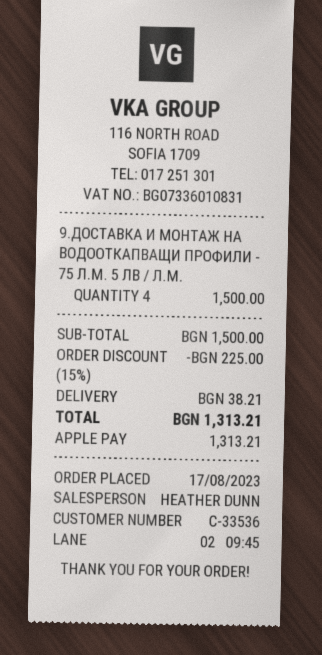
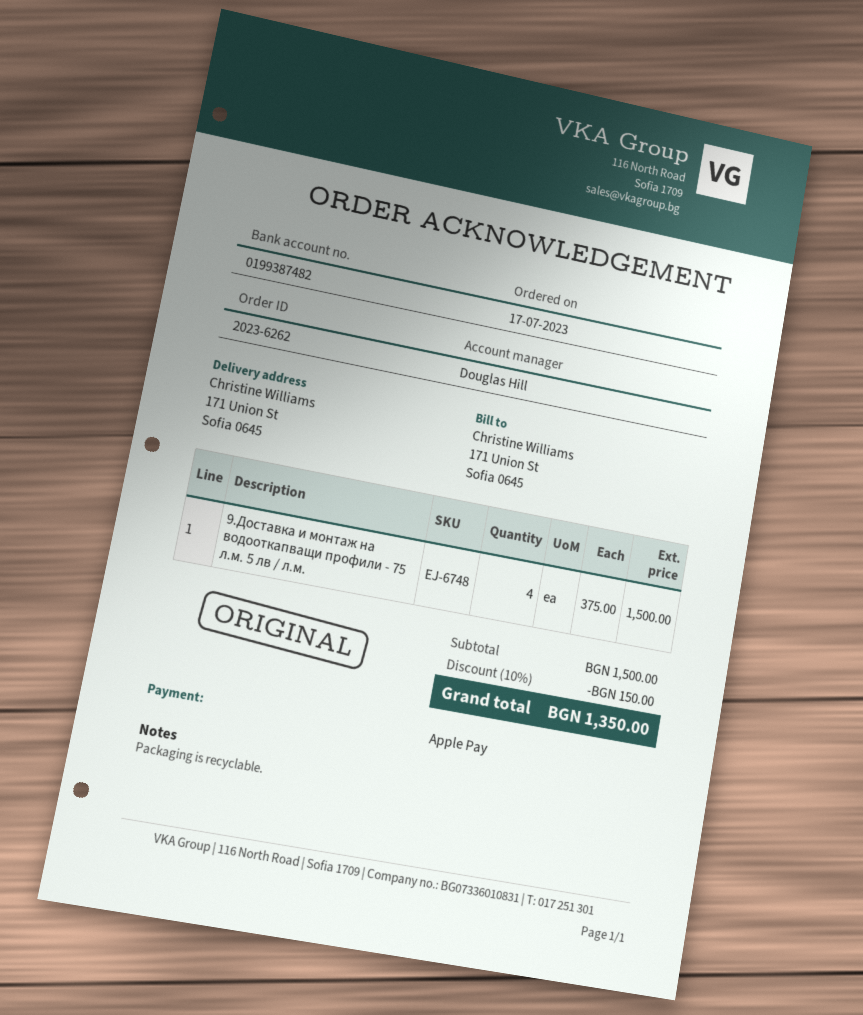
order date: 2023-08-17 -> 2023-07-17
sales rep: HEATHER DUNN -> Douglas Hill
discount: 15% = 225.00 -> 10% = 150.00
shipping: 38.21 -> none
total: 1313.21 -> 1350.00

